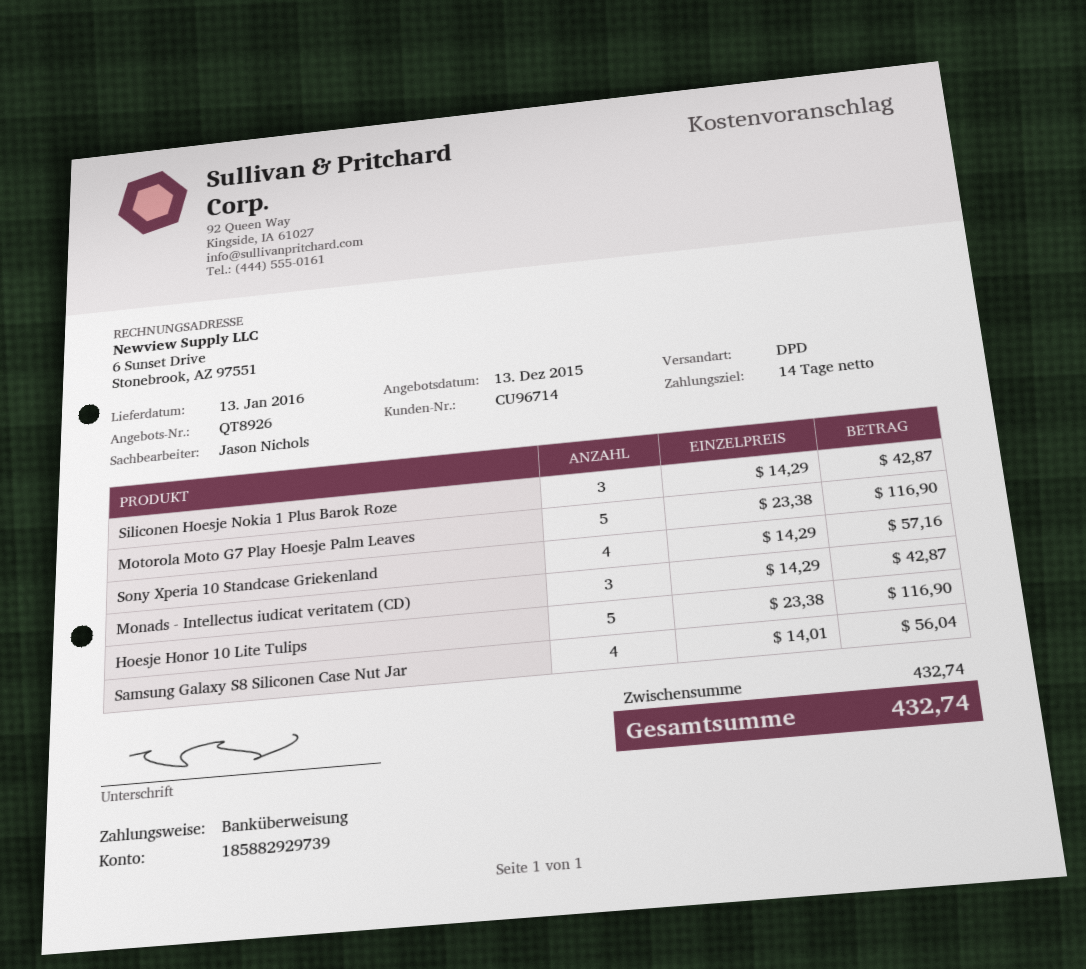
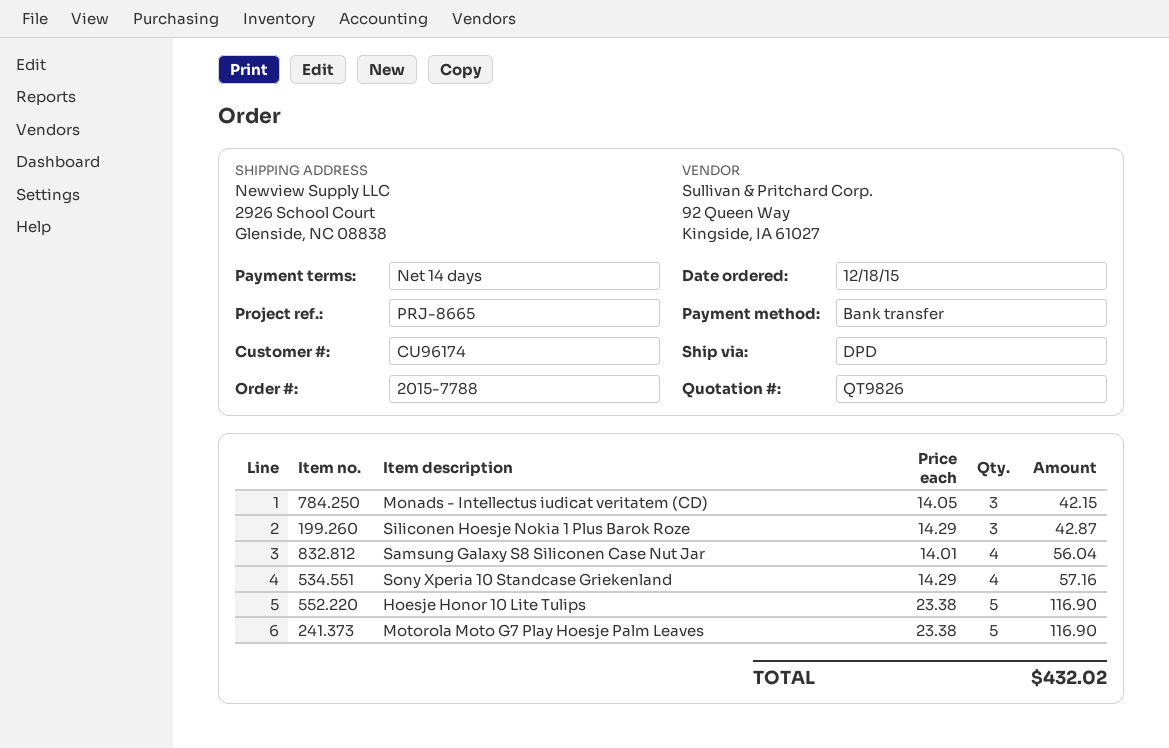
quote number: QT8926 -> QT9826
customer number: CU96714 -> CU96174
Monads - Intellectus iudicat veritatem (CD): 3 x 14.29 = 42.87 -> 3 x 14.05 = 42.15
total: 432.74 -> 432.02

